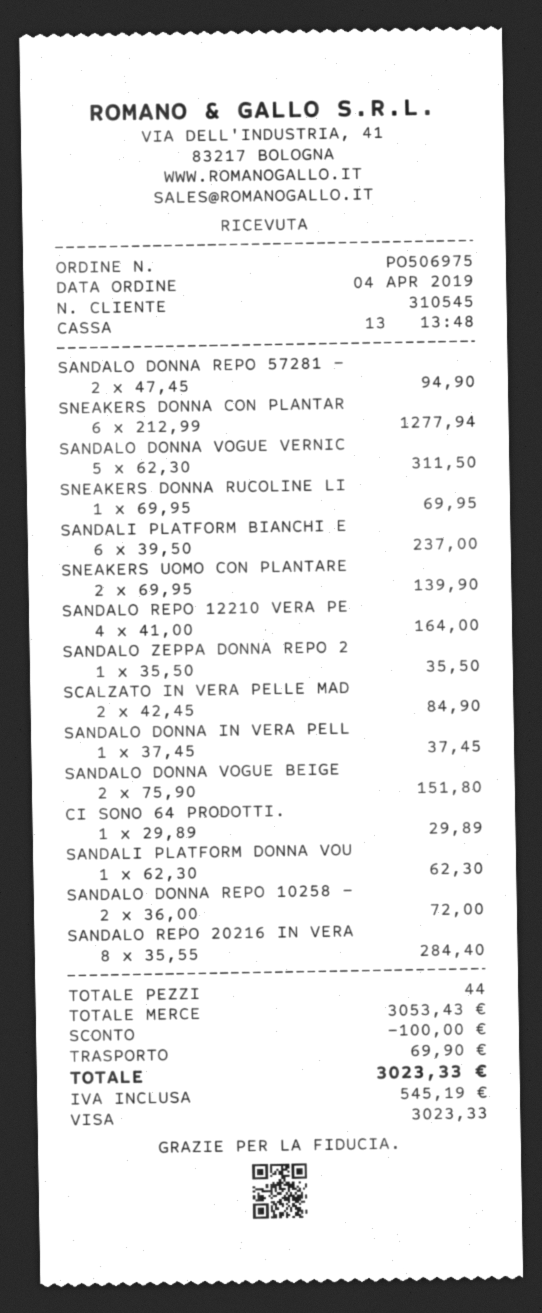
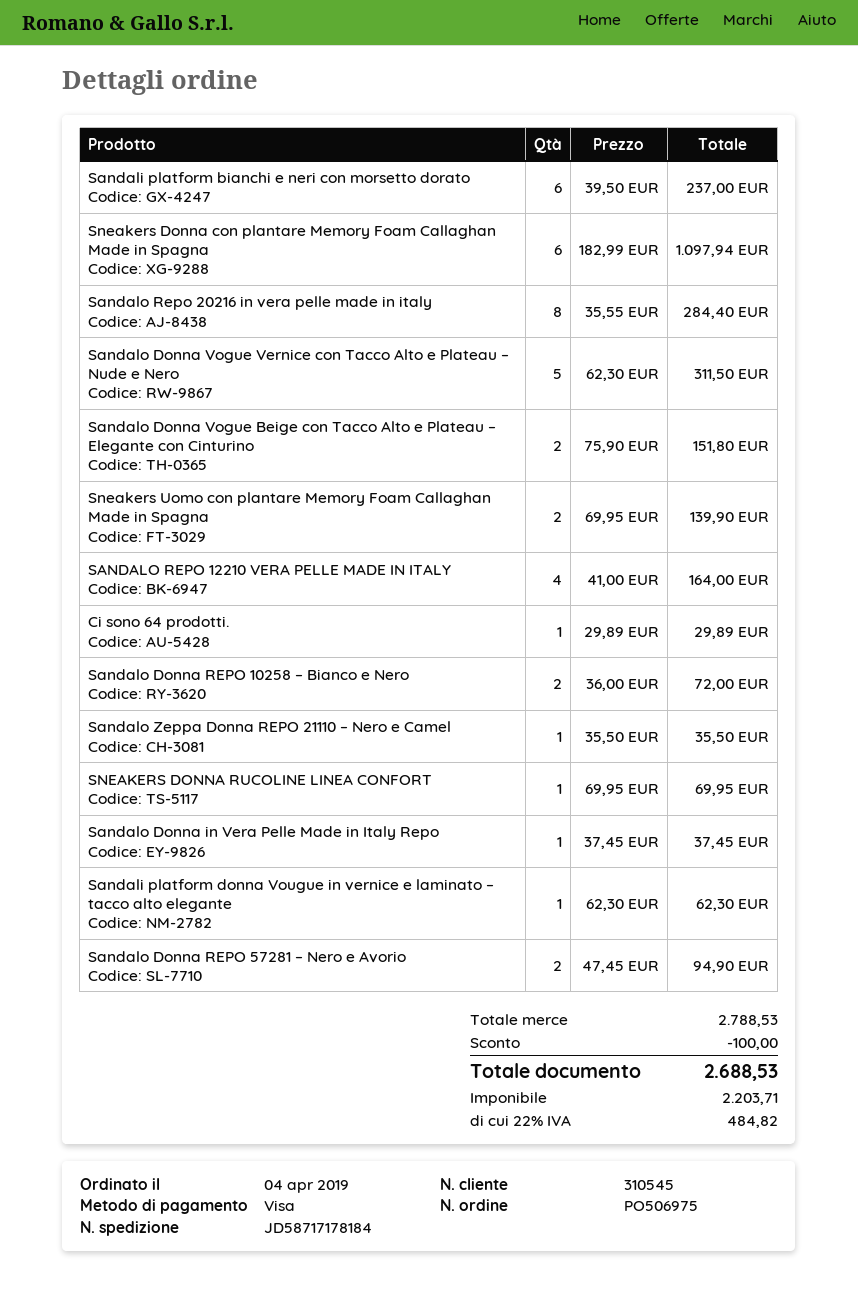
SNEAKERS DONNA CON PLANTAR: 6 x 212.99 = 1277.94 -> 6 x 182.99 = 1097.94
SCALZATO IN VERA PELLE MAD: 2 x 42.45 = 84.90 -> none
subtotal: 3053.43 -> 2788.53
shipping: 69.90 -> none
tax: 545.19 -> 484.82
total: 3023.33 -> 2688.53

